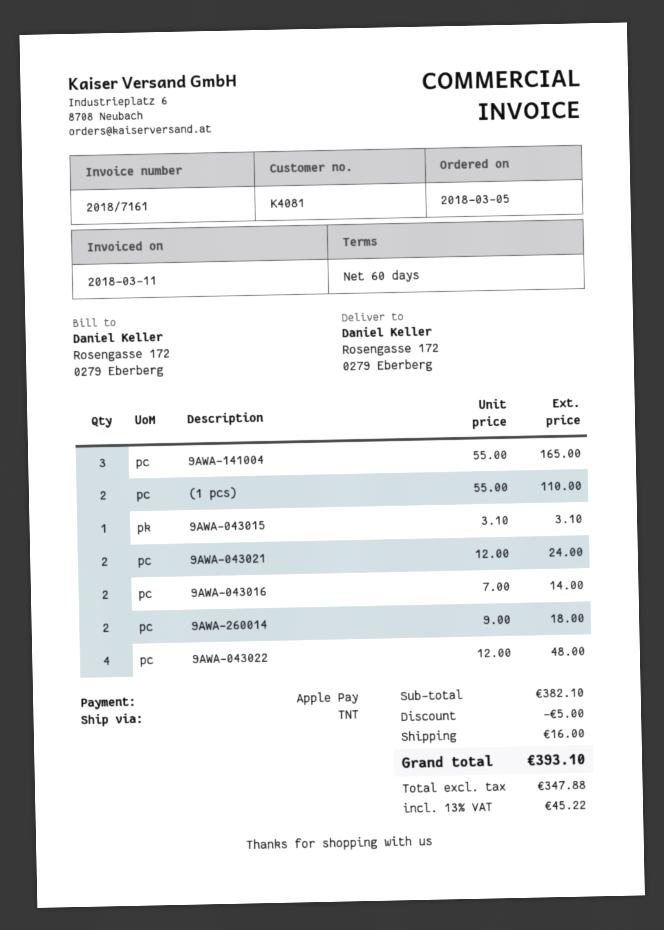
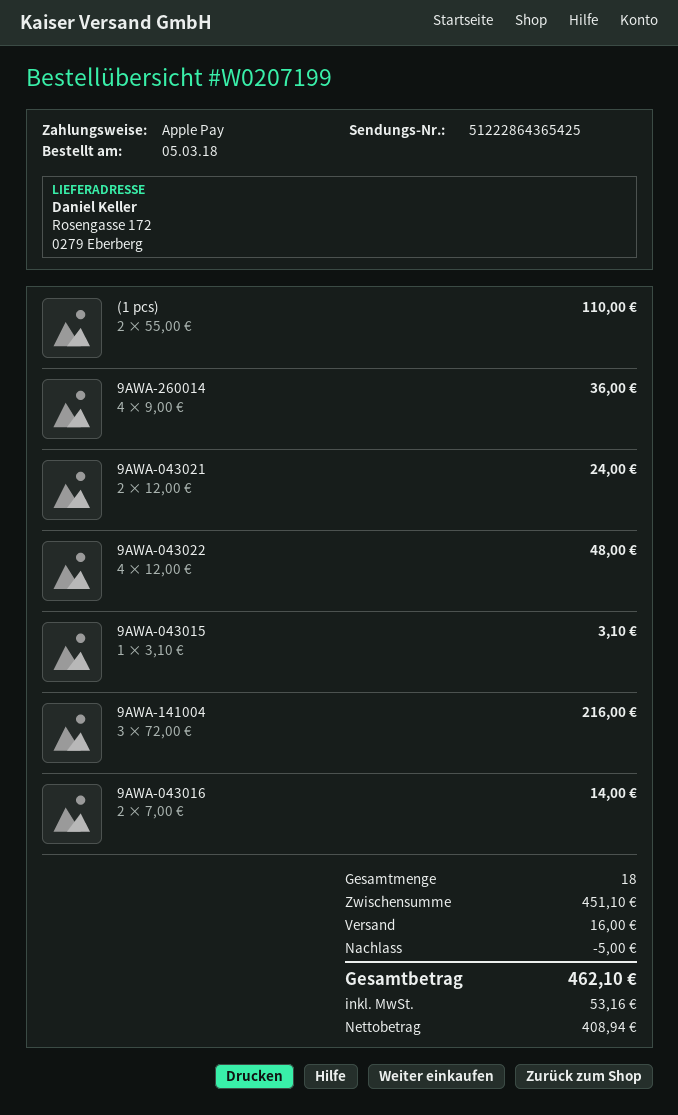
9AWA-141004: 3 x 55.00 = 165.00 -> 3 x 72.00 = 216.00
9AWA-260014: 2 x 9.00 = 18.00 -> 4 x 9.00 = 36.00
subtotal: 382.10 -> 451.10
net: 347.88 -> 408.94
tax: 45.22 -> 53.16
total: 393.10 -> 462.10

